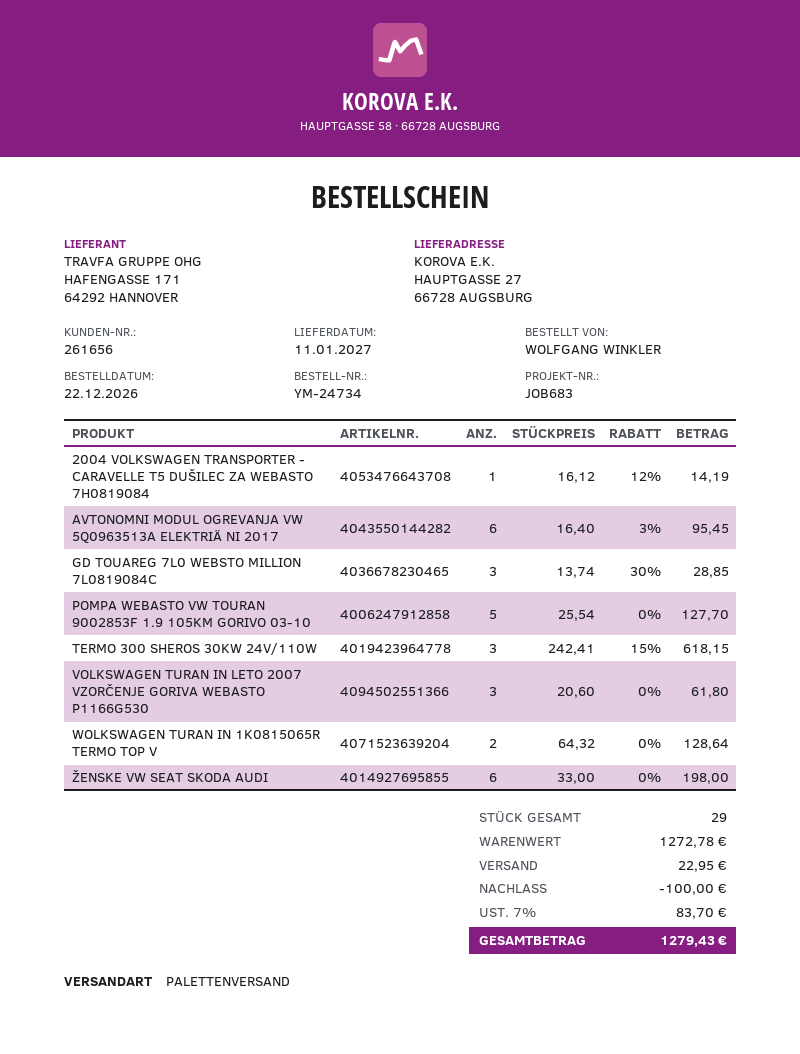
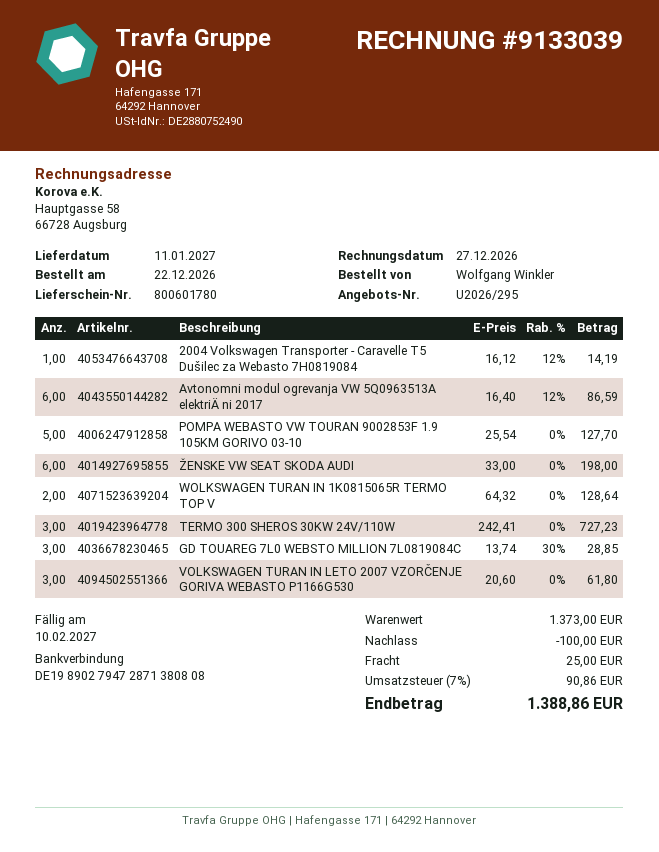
AVTONOMNI MODUL OGREVANJA VW 5Q0963513A ELEKTRIÄ NI 2017: 6 x 16.40 - 3% = 95.45 -> 6 x 16.40 - 12% = 86.59
TERMO 300 SHEROS 30KW 24V/110W: 3 x 242.41 - 15% = 618.15 -> 3 x 242.41 = 727.23
subtotal: 1272.78 -> 1373.00
shipping: 22.95 -> 25.00
tax: 7% = 83.70 -> 7% = 90.86
total: 1279.43 -> 1388.86

